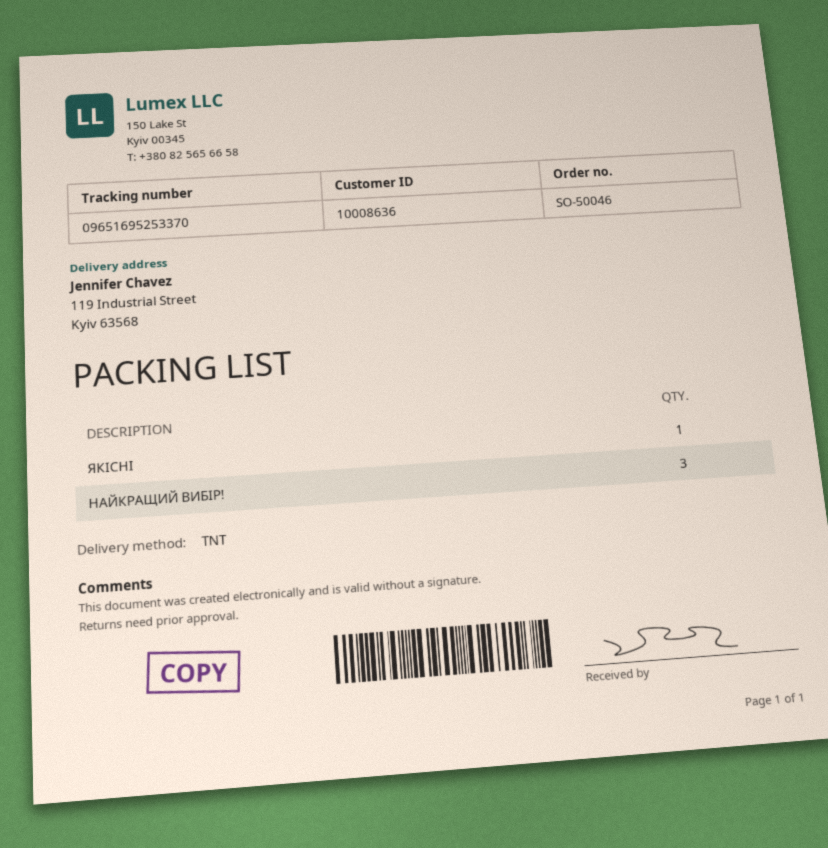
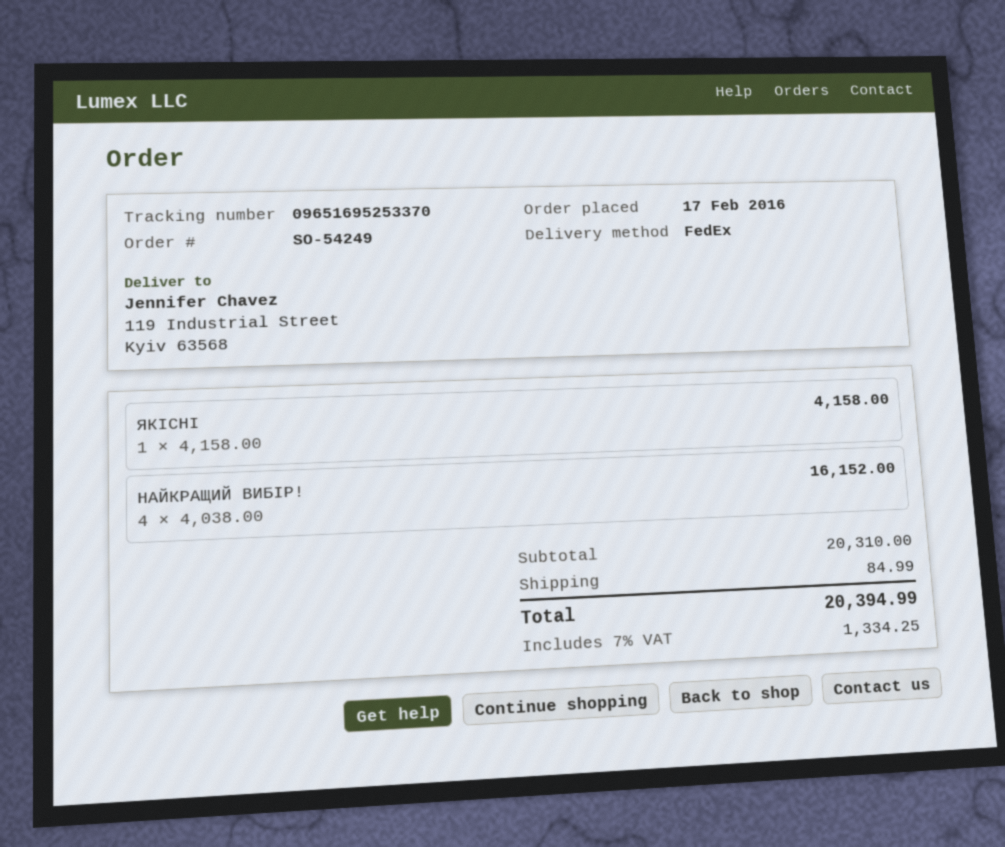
order number: SO-50046 -> SO-54249
shipping method: TNT -> FedEx
НАЙКРАЩИЙ ВИБІР!: 3 -> 4

